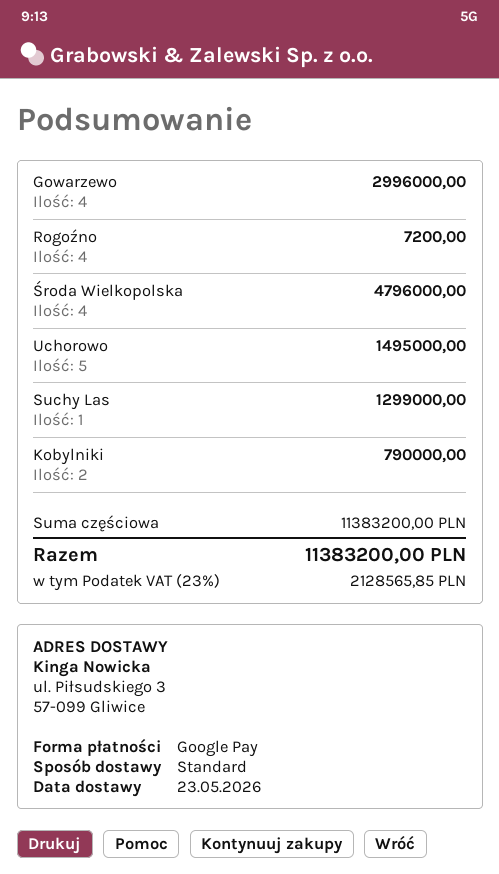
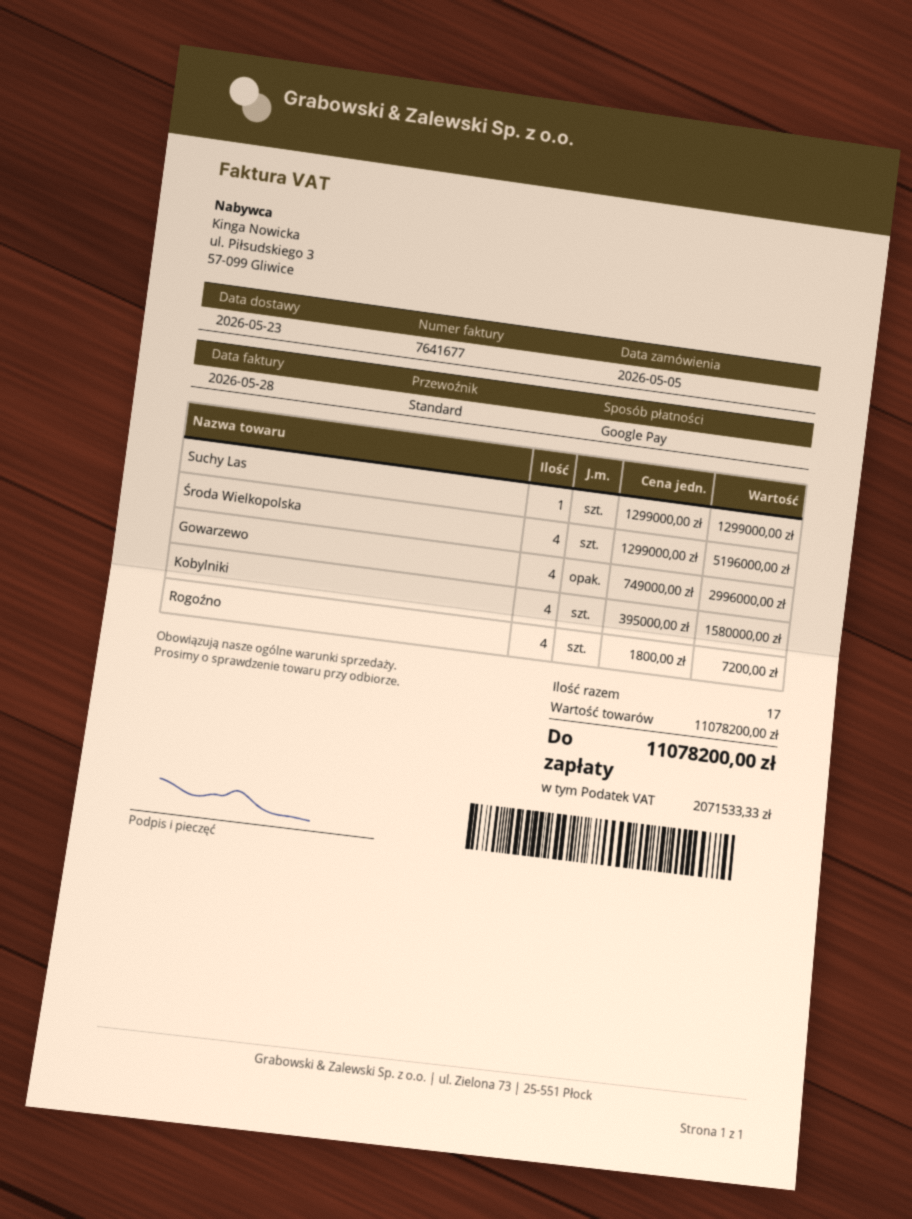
Środa Wielkopolska: 4 for 4796000.00 -> 4 for 5196000.00
Uchorowo: 5 for 1495000.00 -> none
Kobylniki: 2 for 790000.00 -> 4 for 1580000.00
subtotal: 11383200.00 -> 11078200.00
tax: 2128565.85 -> 2071533.33
total: 11383200.00 -> 11078200.00

